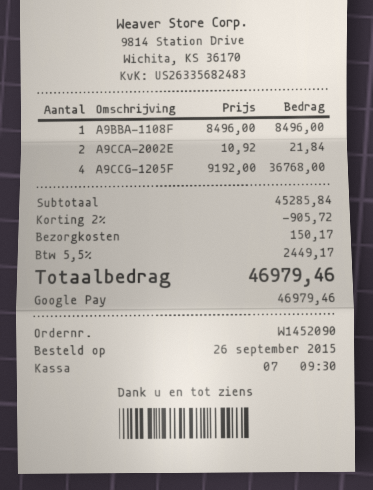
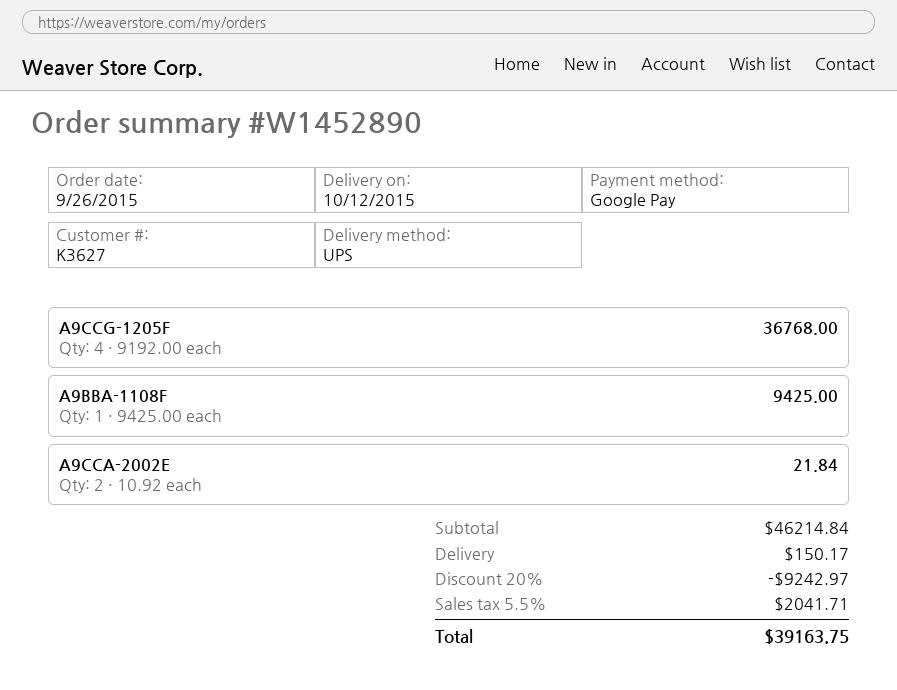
order number: W1452090 -> W1452890
A9BBA-1108F: 1 x 8496.00 = 8496.00 -> 1 x 9425.00 = 9425.00
subtotal: 45285.84 -> 46214.84
discount: 2% = 905.72 -> 20% = 9242.97
tax: 5.5% = 2449.17 -> 5.5% = 2041.71
total: 46979.46 -> 39163.75

